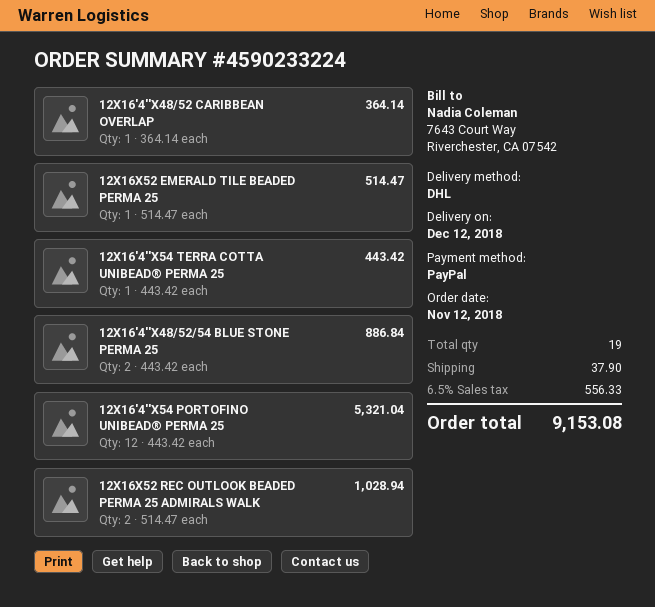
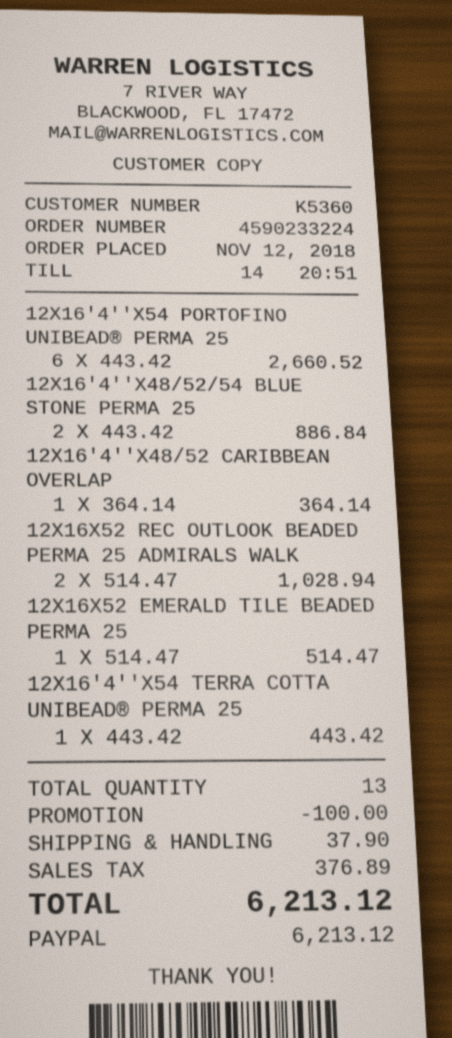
12X16'4''X54 PORTOFINO UNIBEAD® PERMA 25: 12 x 443.42 = 5321.04 -> 6 x 443.42 = 2660.52
total quantity: 19 -> 13
discount: none -> 100.00
tax: 556.33 -> 376.89
total: 9153.08 -> 6213.12

